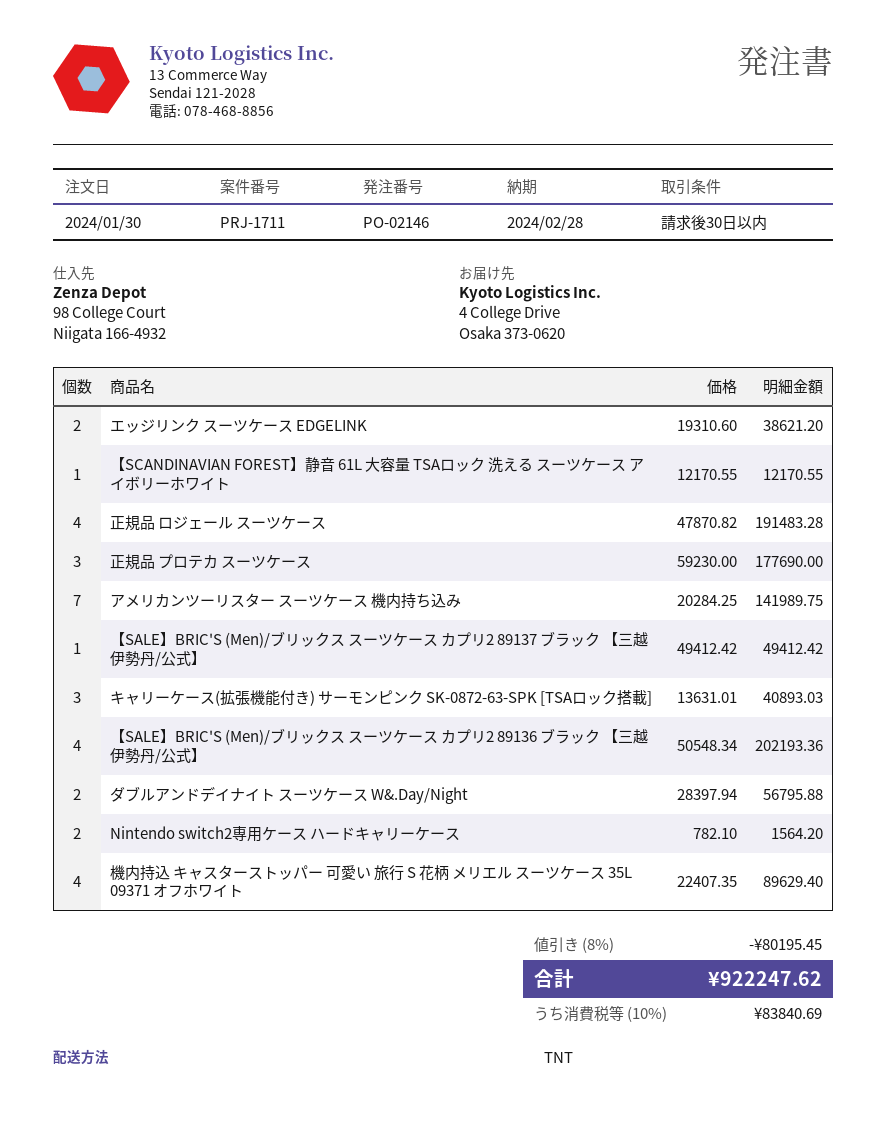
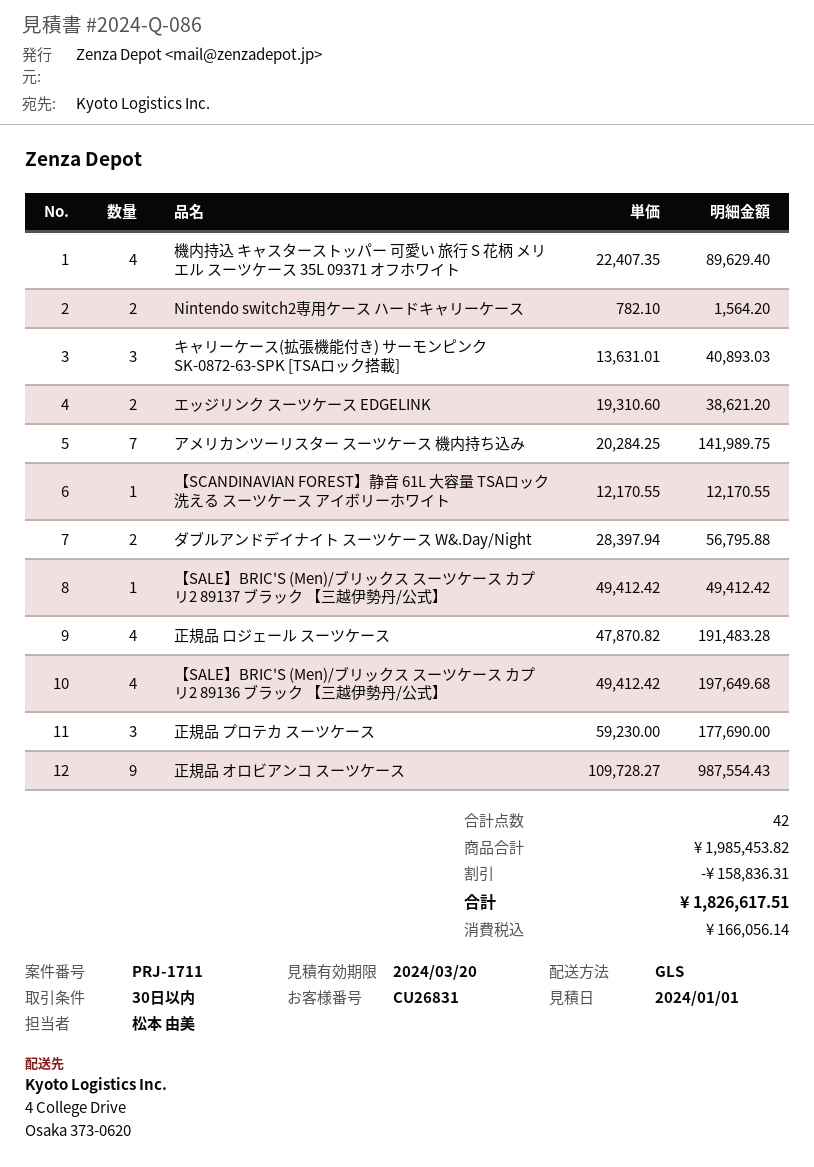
shipping method: TNT -> GLS
【SALE】BRIC'S (Men)/ブリックス スーツケース カプリ2 89136 ブラック 【三越伊勢丹/公式】: 4 x 50548.34 = 202193.36 -> 4 x 49412.42 = 197649.68
正規品 オロビアンコ スーツケース: none -> 9 x 109728.27 = 987554.43
discount: 80195.45 -> 158836.31
tax: 83840.69 -> 166056.14
total: 922247.62 -> 1826617.51

